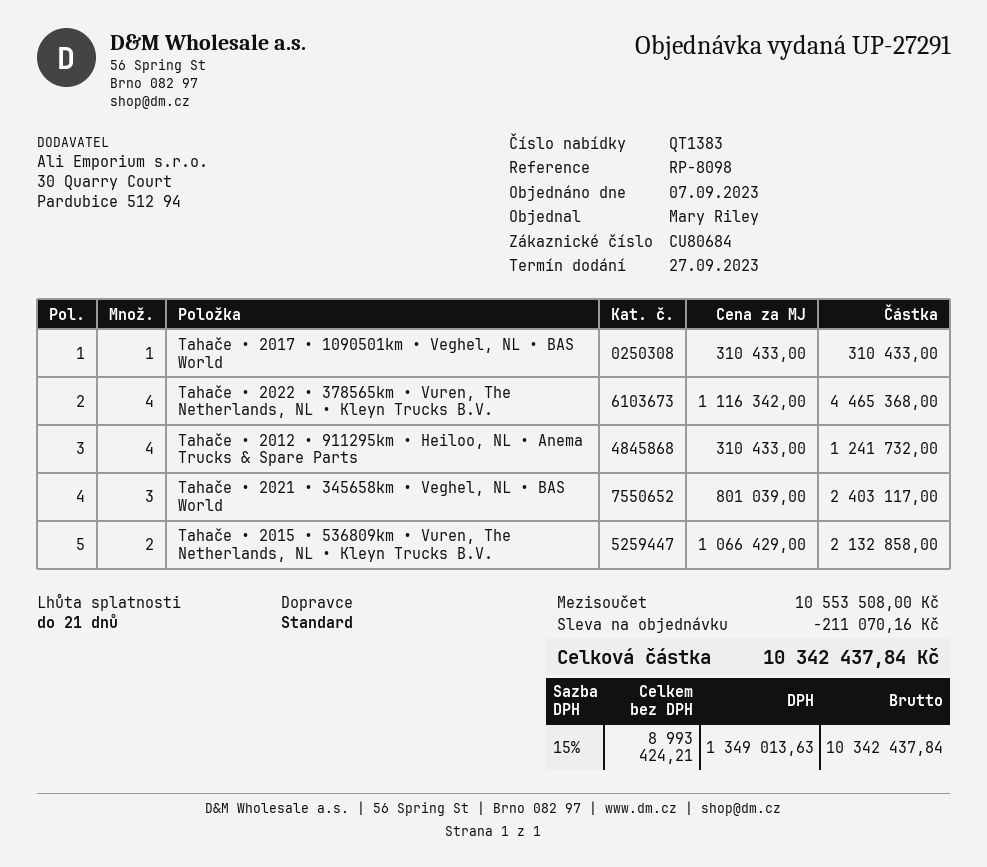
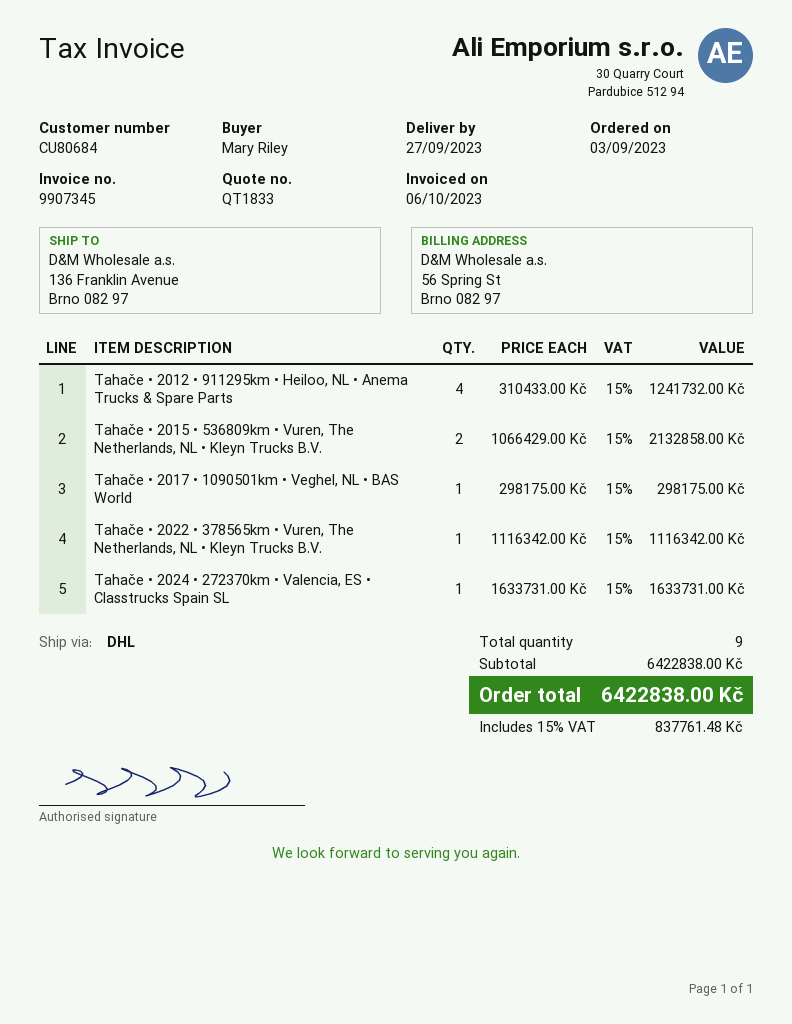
quote number: QT1383 -> QT1833
order date: 2023-09-07 -> 2023-09-03
shipping method: standard -> DHL
Tahače • 2017 • 1090501km • Veghel, NL • BAS World: 1 x 310433.00 = 310433.00 -> 1 x 298175.00 = 298175.00
Tahače • 2022 • 378565km • Vuren, The Netherlands, NL • Kleyn Trucks B.V.: 4 x 1116342.00 = 4465368.00 -> 1 x 1116342.00 = 1116342.00
Tahače • 2021 • 345658km • Veghel, NL • BAS World: 3 x 801039.00 = 2403117.00 -> none
Tahače • 2024 • 272370km • Valencia, ES • Classtrucks Spain SL: none -> 1 x 1633731.00 = 1633731.00
subtotal: 10553508.00 -> 6422838.00
discount: 211070.16 -> none
tax: 15% = 1349013.63 -> 15% = 837761.48
total: 10342437.84 -> 6422838.00

